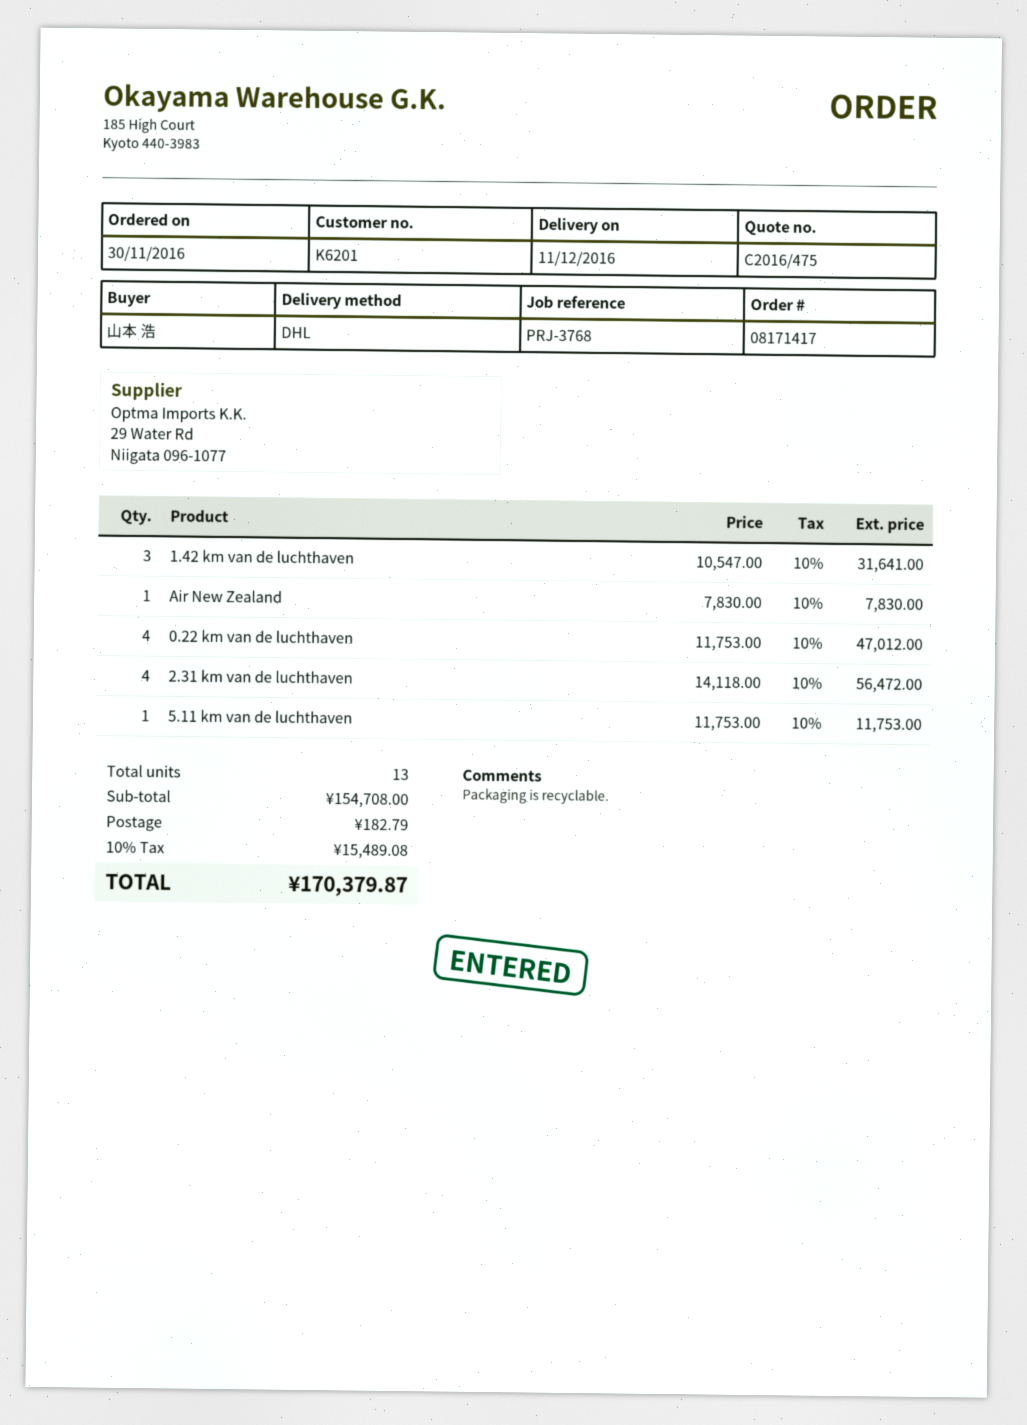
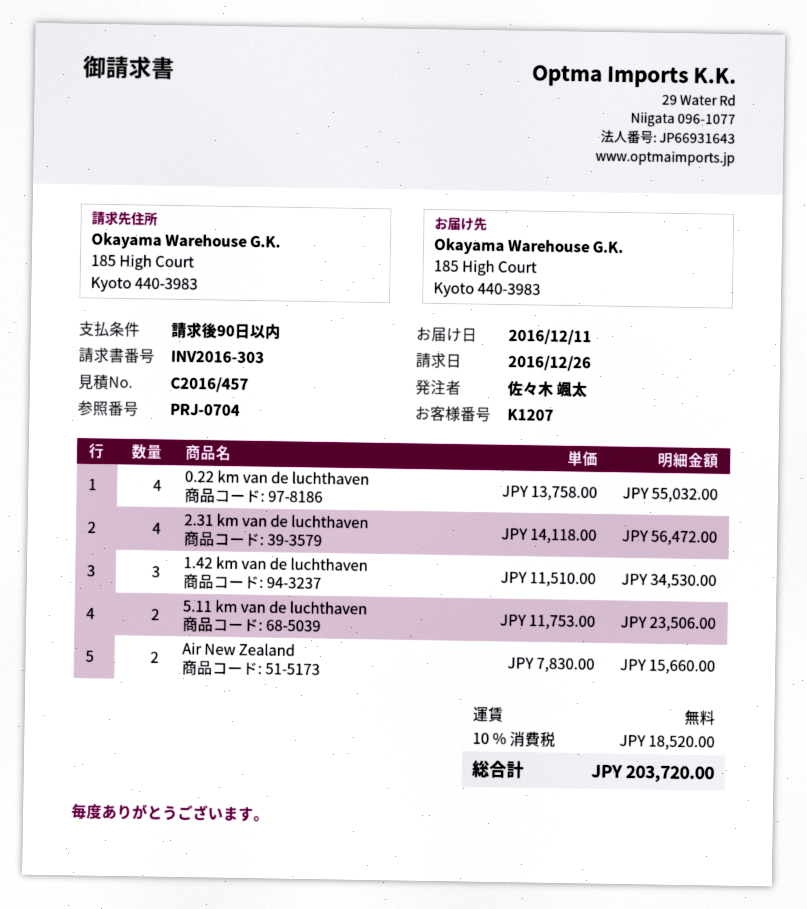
quote number: C2016/475 -> C2016/457
customer number: K6201 -> K1207
reference: PRJ-3768 -> PRJ-0704
ordered by: 山本 浩 -> 佐々木 颯太
1.42 km van de luchthaven: 3 x 10547.00 = 31641.00 -> 3 x 11510.00 = 34530.00
Air New Zealand: 1 x 7830.00 = 7830.00 -> 2 x 7830.00 = 15660.00
0.22 km van de luchthaven: 4 x 11753.00 = 47012.00 -> 4 x 13758.00 = 55032.00
5.11 km van de luchthaven: 1 x 11753.00 = 11753.00 -> 2 x 11753.00 = 23506.00
shipping: 182.79 -> 0.00
tax: 10% = 15489.08 -> 10% = 18520.00
total: 170379.87 -> 203720.00

